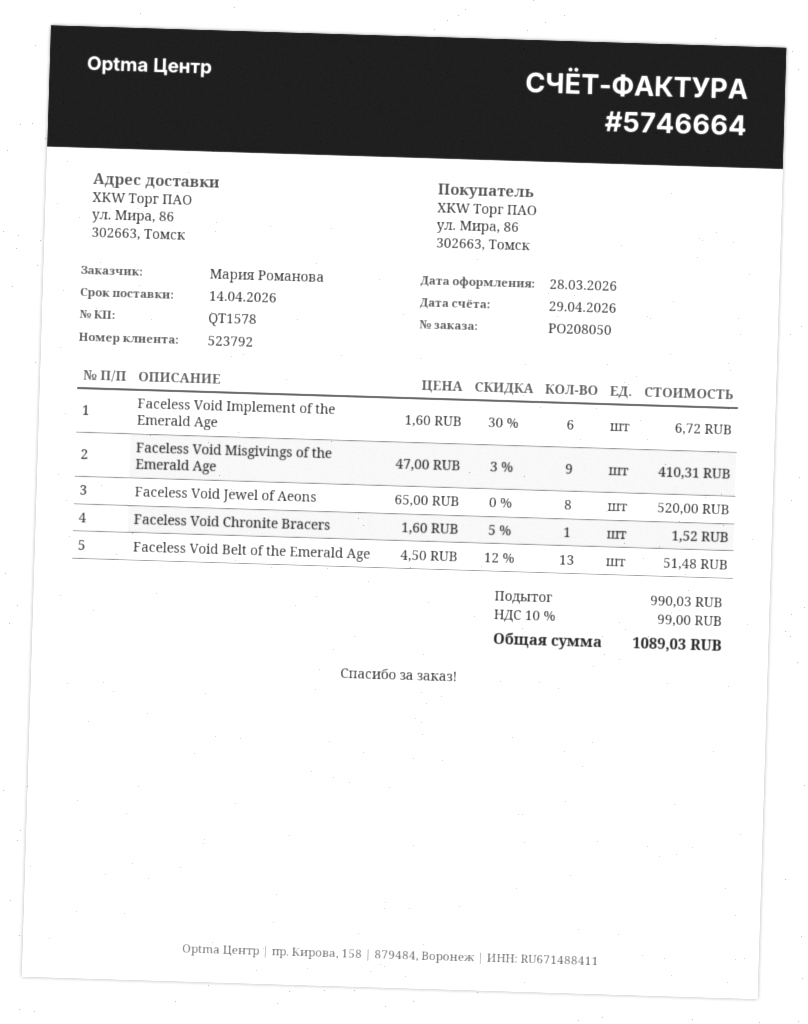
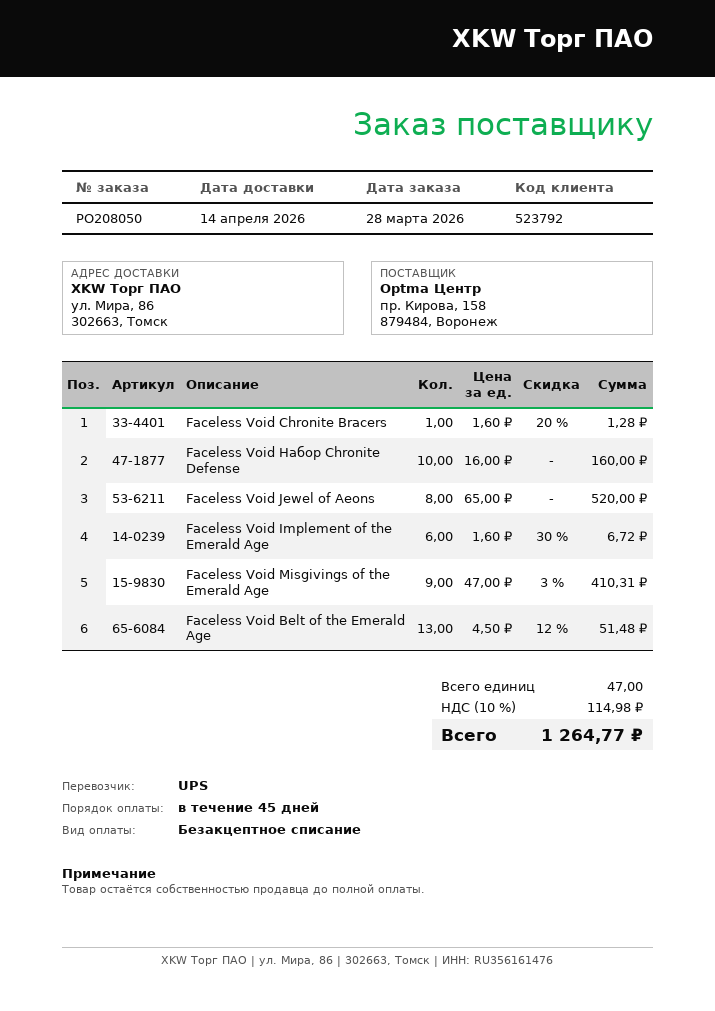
Faceless Void Chronite Bracers: 1 x 1.60 - 5% = 1.52 -> 1 x 1.60 - 20% = 1.28
Faceless Void Набор Chronite Defense: none -> 10 x 16.00 = 160.00
tax: 10% = 99.00 -> 10% = 114.98
total: 1089.03 -> 1264.77

